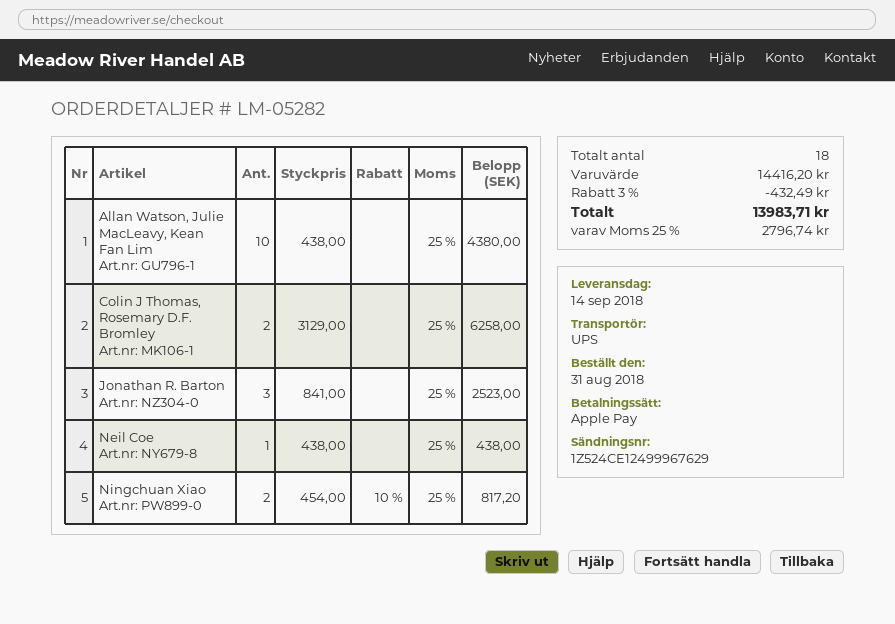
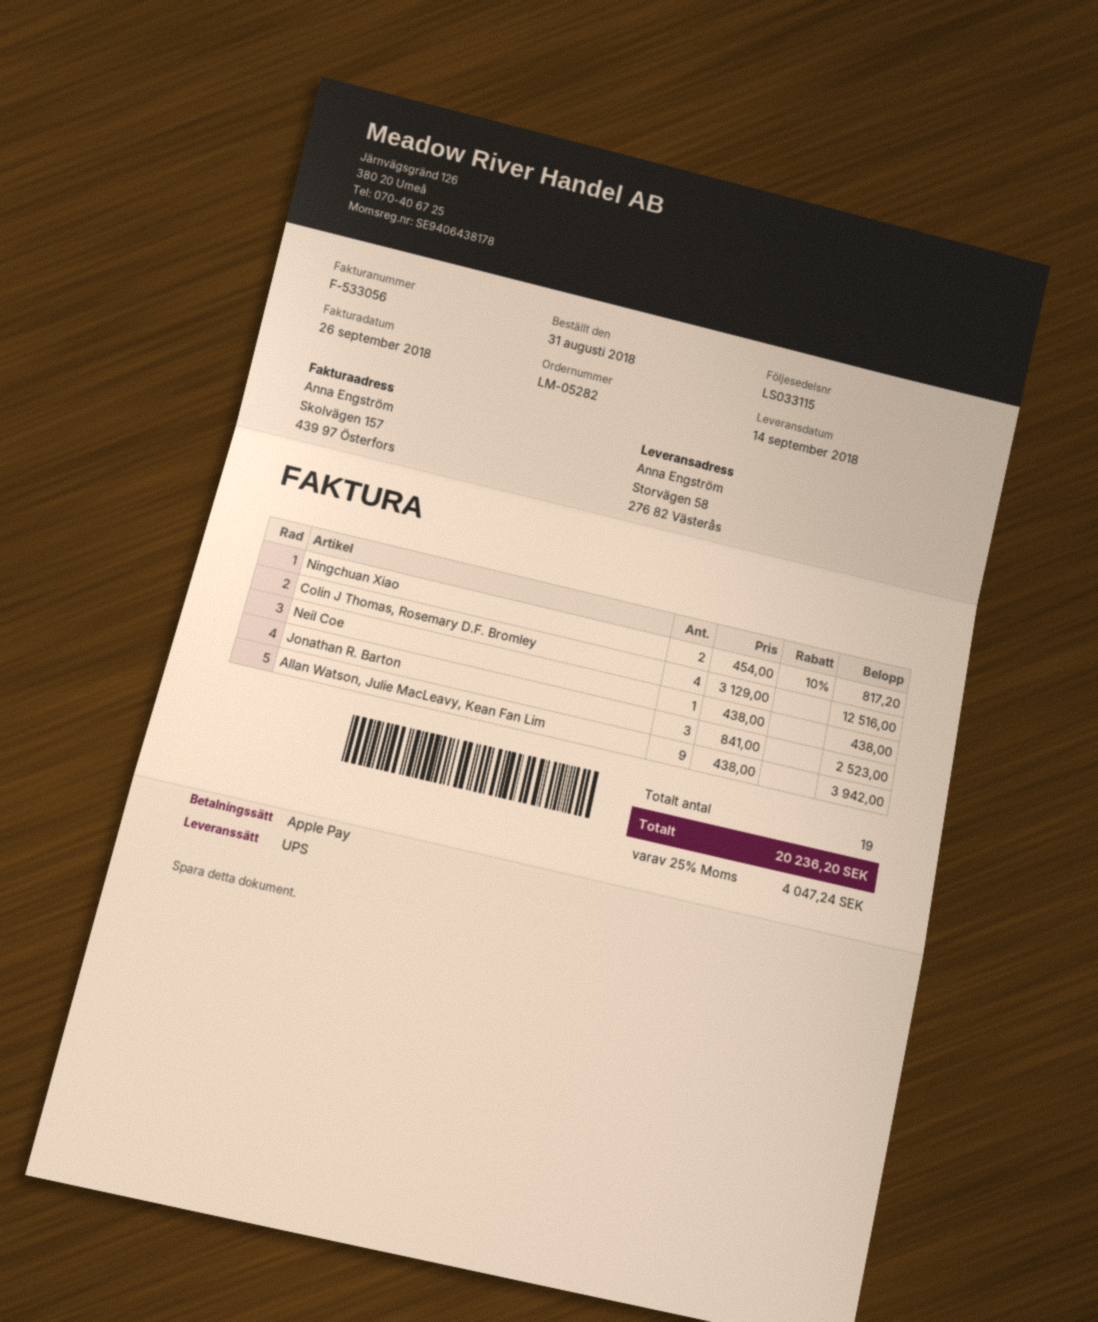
Allan Watson, Julie MacLeavy, Kean Fan Lim: 10 x 438.00 = 4380.00 -> 9 x 438.00 = 3942.00
Colin J Thomas, Rosemary D.F. Bromley: 2 x 3129.00 = 6258.00 -> 4 x 3129.00 = 12516.00
total quantity: 18 -> 19
discount: 3% = 432.49 -> none
tax: 25% = 2796.74 -> 25% = 4047.24
total: 13983.71 -> 20236.20

